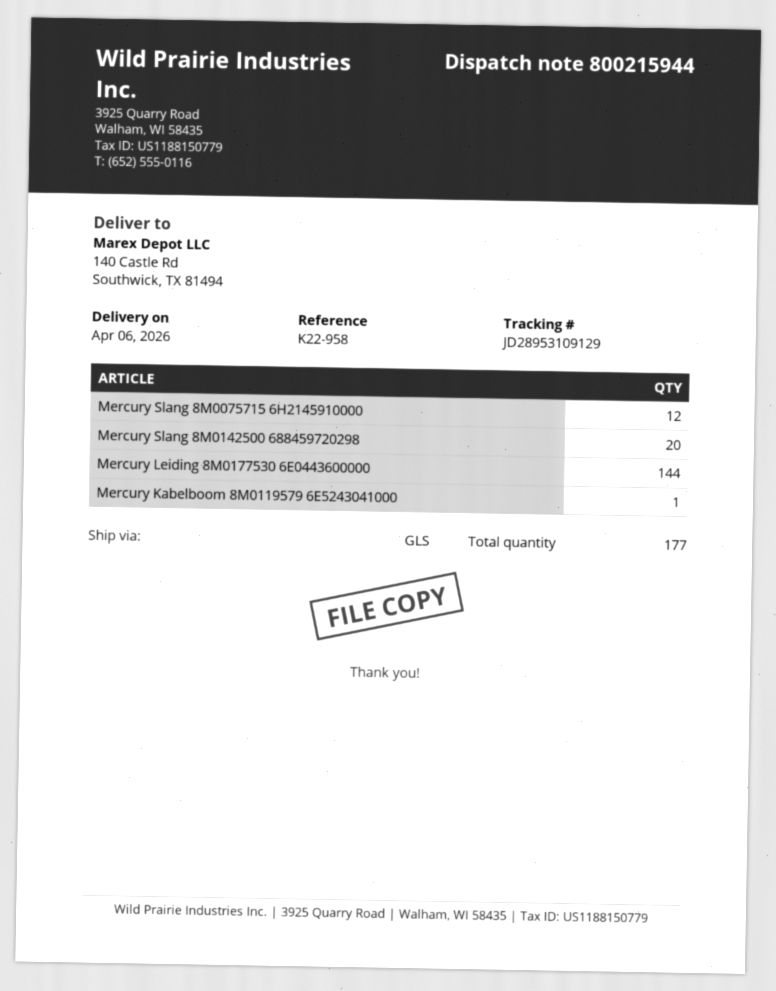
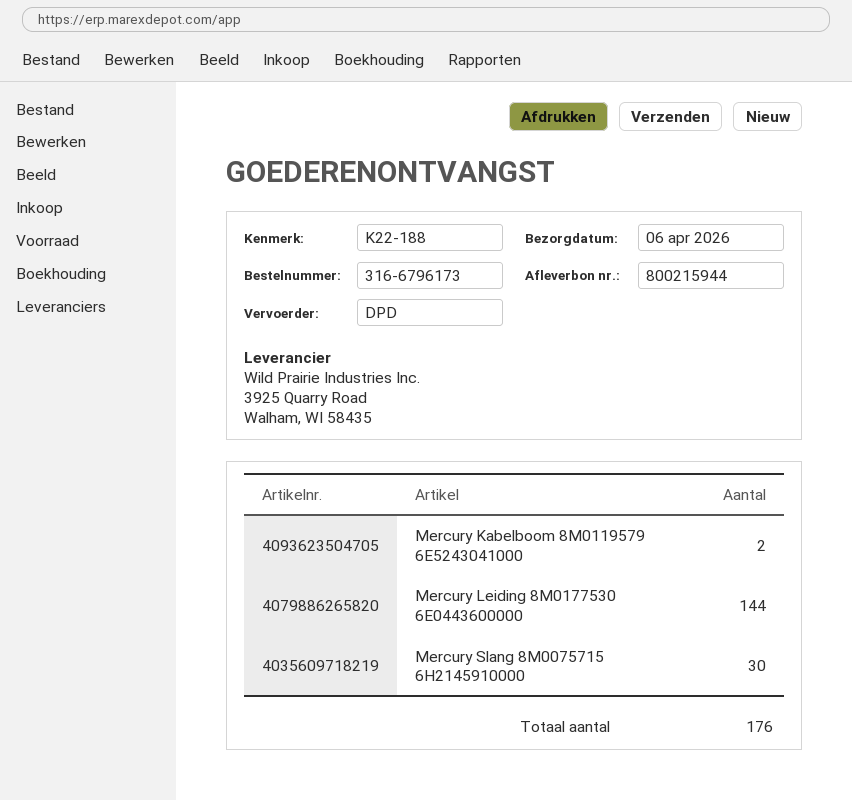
reference: K22-958 -> K22-188
shipping method: GLS -> DPD
Mercury Slang 8M0075715 6H2145910000: 12 -> 30
Mercury Slang 8M0142500 688459720298: 20 -> none
Mercury Kabelboom 8M0119579 6E5243041000: 1 -> 2
total quantity: 177 -> 176

